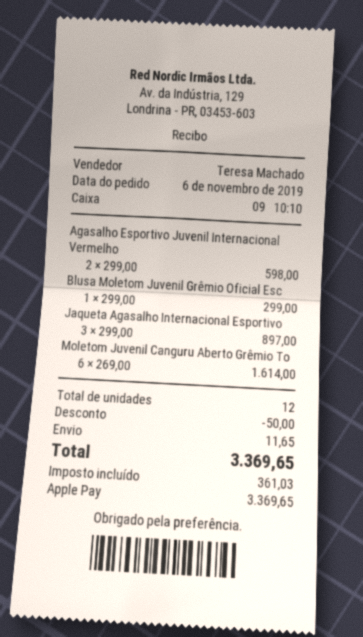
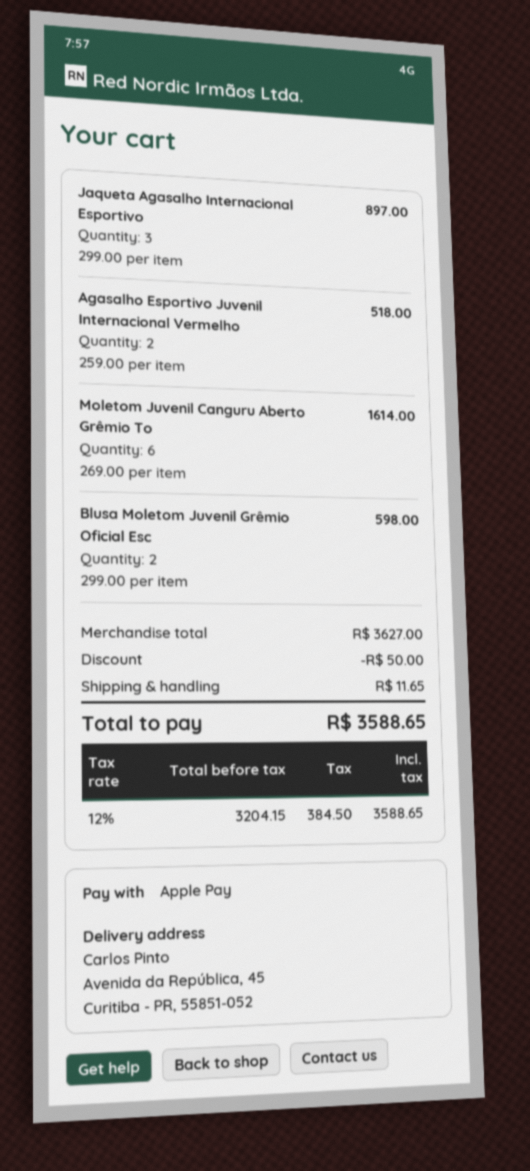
Agasalho Esportivo Juvenil Internacional Vermelho: 2 x 299.00 = 598.00 -> 2 x 259.00 = 518.00
Blusa Moletom Juvenil Grêmio Oficial Esc: 1 x 299.00 = 299.00 -> 2 x 299.00 = 598.00
tax: 361.03 -> 384.50
total: 3369.65 -> 3588.65

